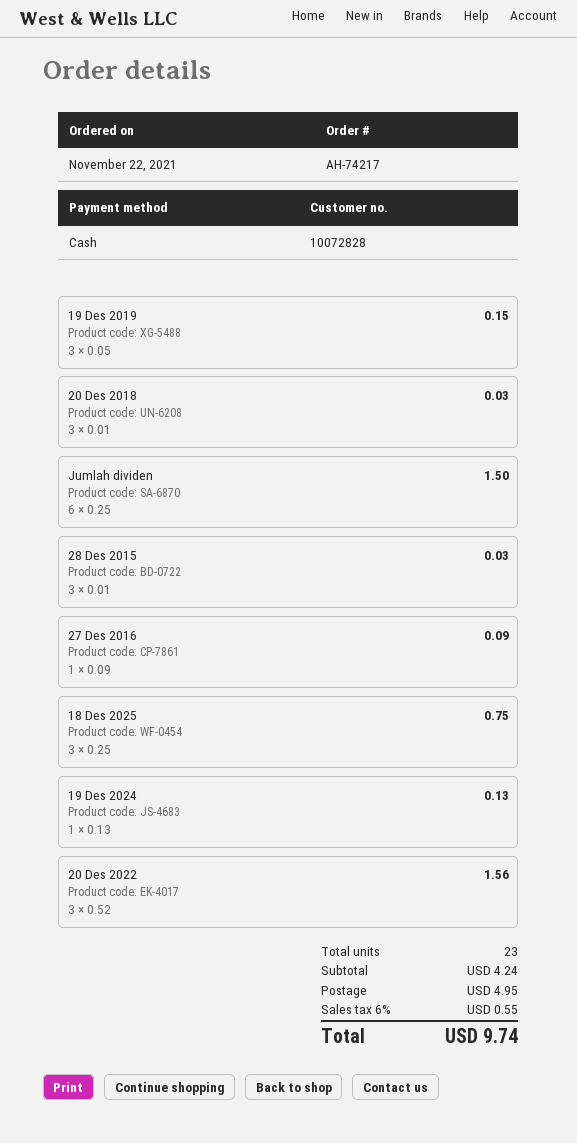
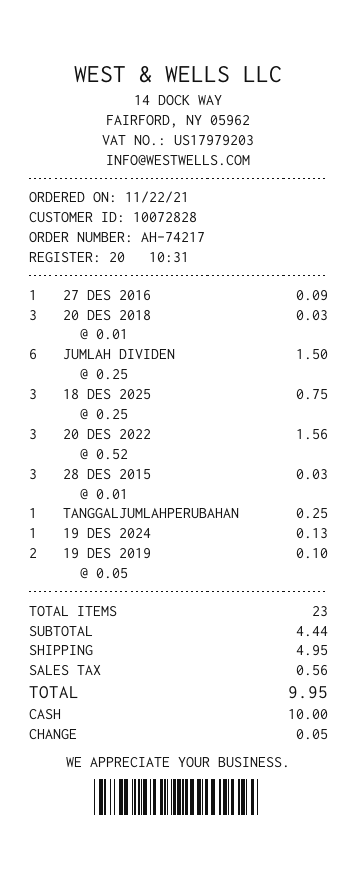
19 Des 2019: 3 x 0.05 = 0.15 -> 2 x 0.05 = 0.10
TANGGALJUMLAHPERUBAHAN: none -> 1 x 0.25 = 0.25
subtotal: 4.24 -> 4.44
tax: 0.55 -> 0.56
total: 9.74 -> 9.95

